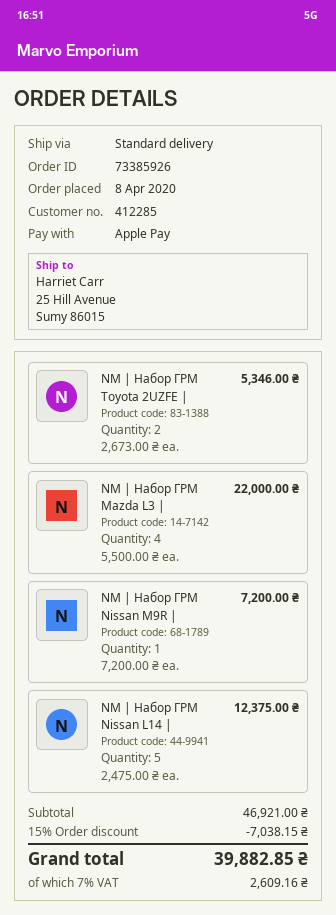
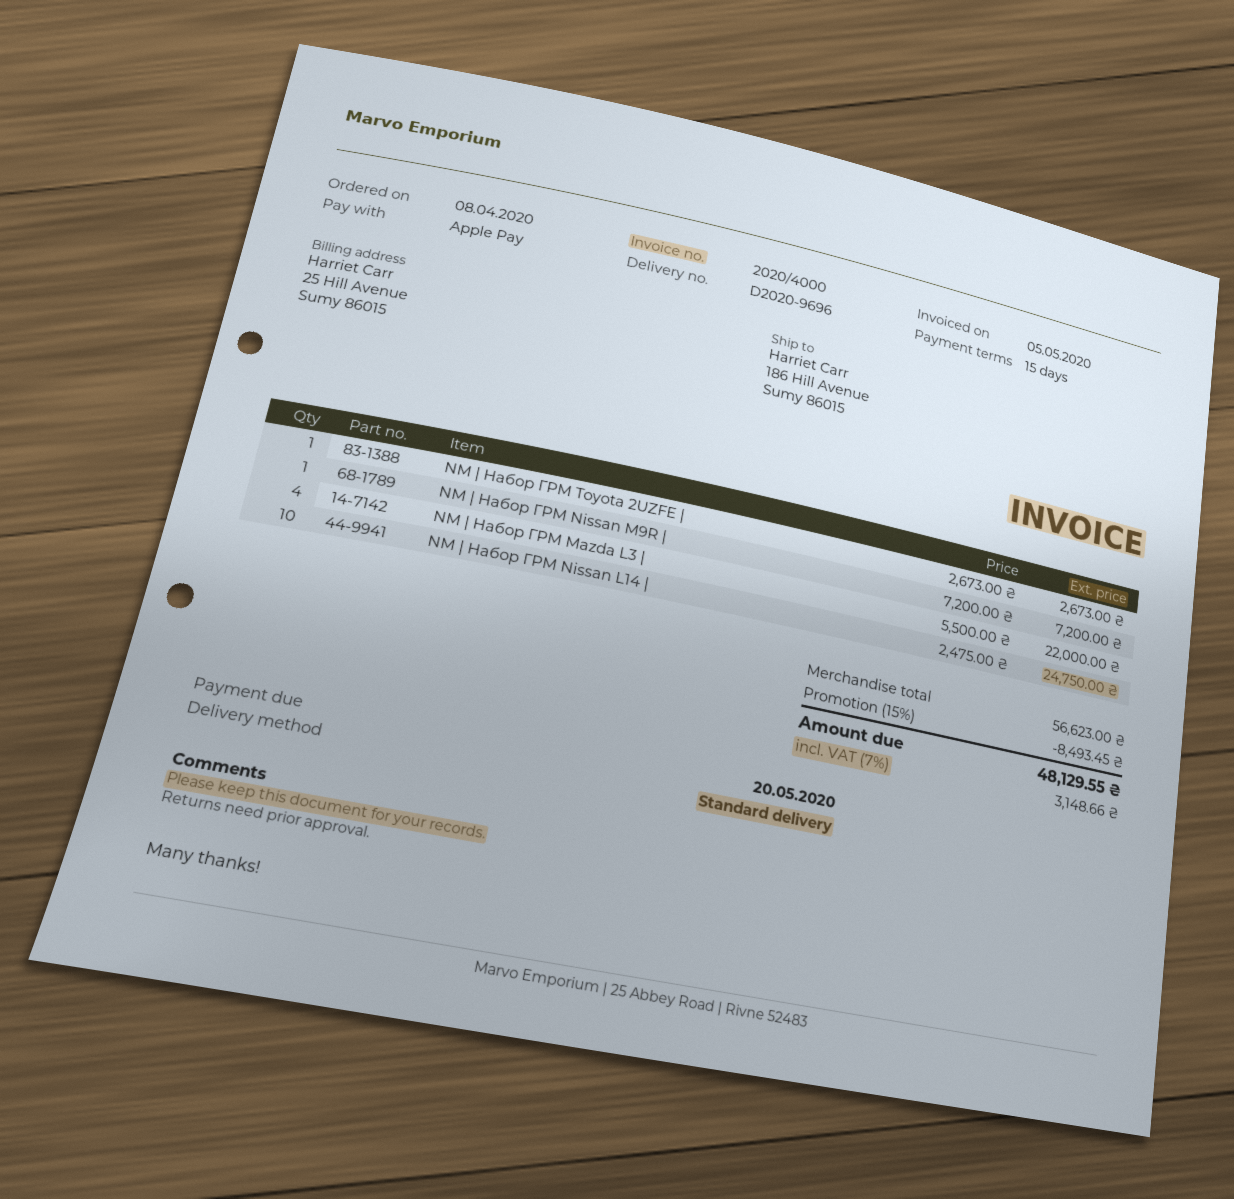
ship to: 25 Hill Avenue, Sumy 86015 -> 186 Hill Avenue, Sumy 86015
NM | Набор ГРМ Toyota 2UZFE |: 2 x 2673.00 = 5346.00 -> 1 x 2673.00 = 2673.00
NM | Набор ГРМ Nissan L14 |: 5 x 2475.00 = 12375.00 -> 10 x 2475.00 = 24750.00
subtotal: 46921.00 -> 56623.00
discount: 15% = 7038.15 -> 15% = 8493.45
tax: 7% = 2609.16 -> 7% = 3148.66
total: 39882.85 -> 48129.55

